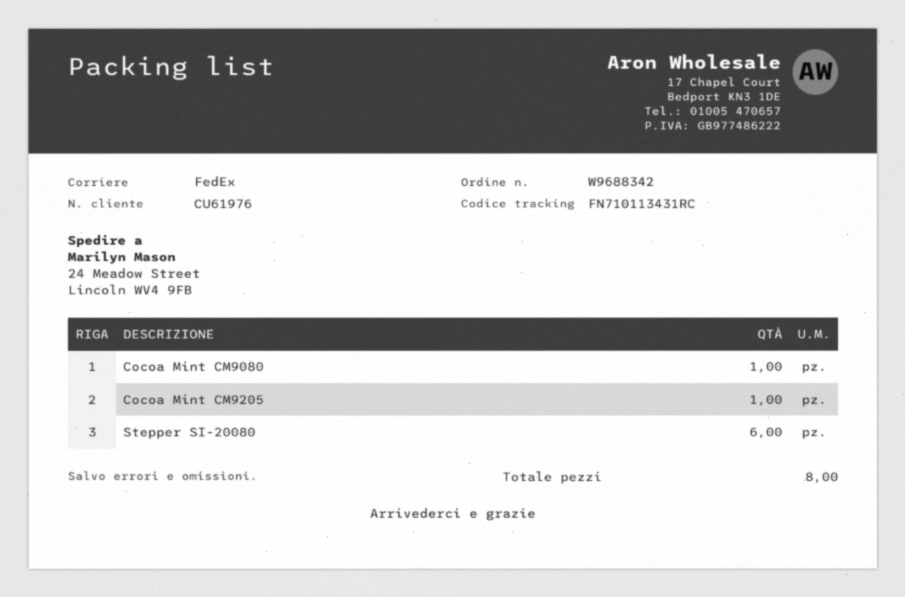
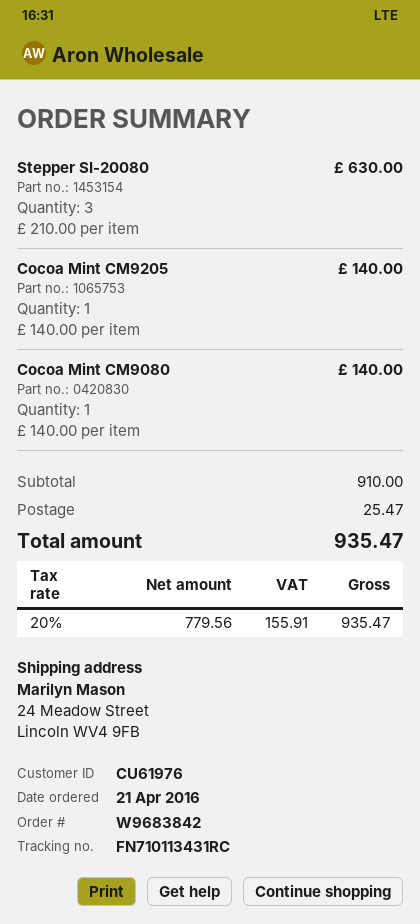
order number: W9688342 -> W9683842
Stepper SI-20080: 6 -> 3

